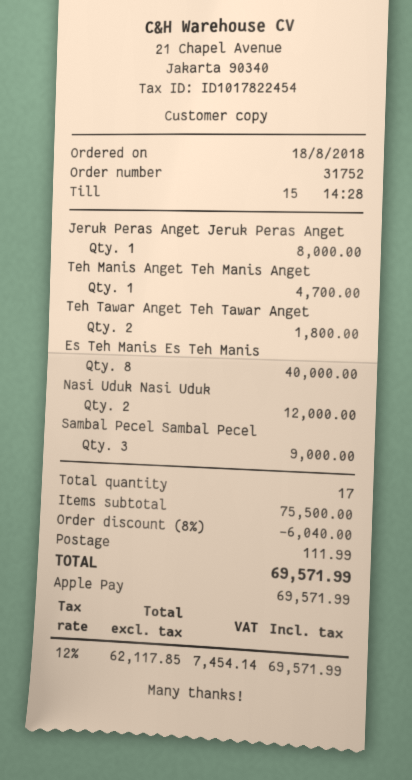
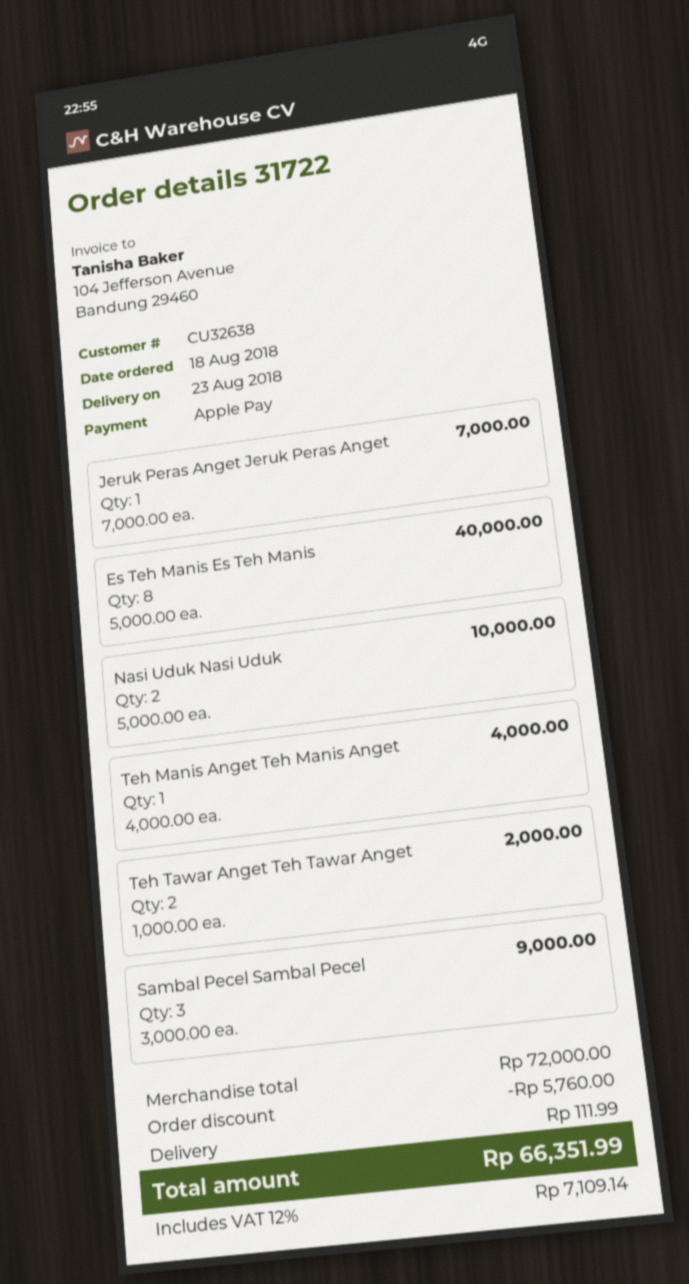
order number: 31752 -> 31722
Jeruk Peras Anget Jeruk Peras Anget: 1 for 8000.00 -> 1 for 7000.00
Teh Manis Anget Teh Manis Anget: 1 for 4700.00 -> 1 for 4000.00
Teh Tawar Anget Teh Tawar Anget: 2 for 1800.00 -> 2 for 2000.00
Nasi Uduk Nasi Uduk: 2 for 12000.00 -> 2 for 10000.00
subtotal: 75500.00 -> 72000.00
discount: 6040.00 -> 5760.00
tax: 12% = 7454.14 -> 12% = 7109.14
total: 69571.99 -> 66351.99

